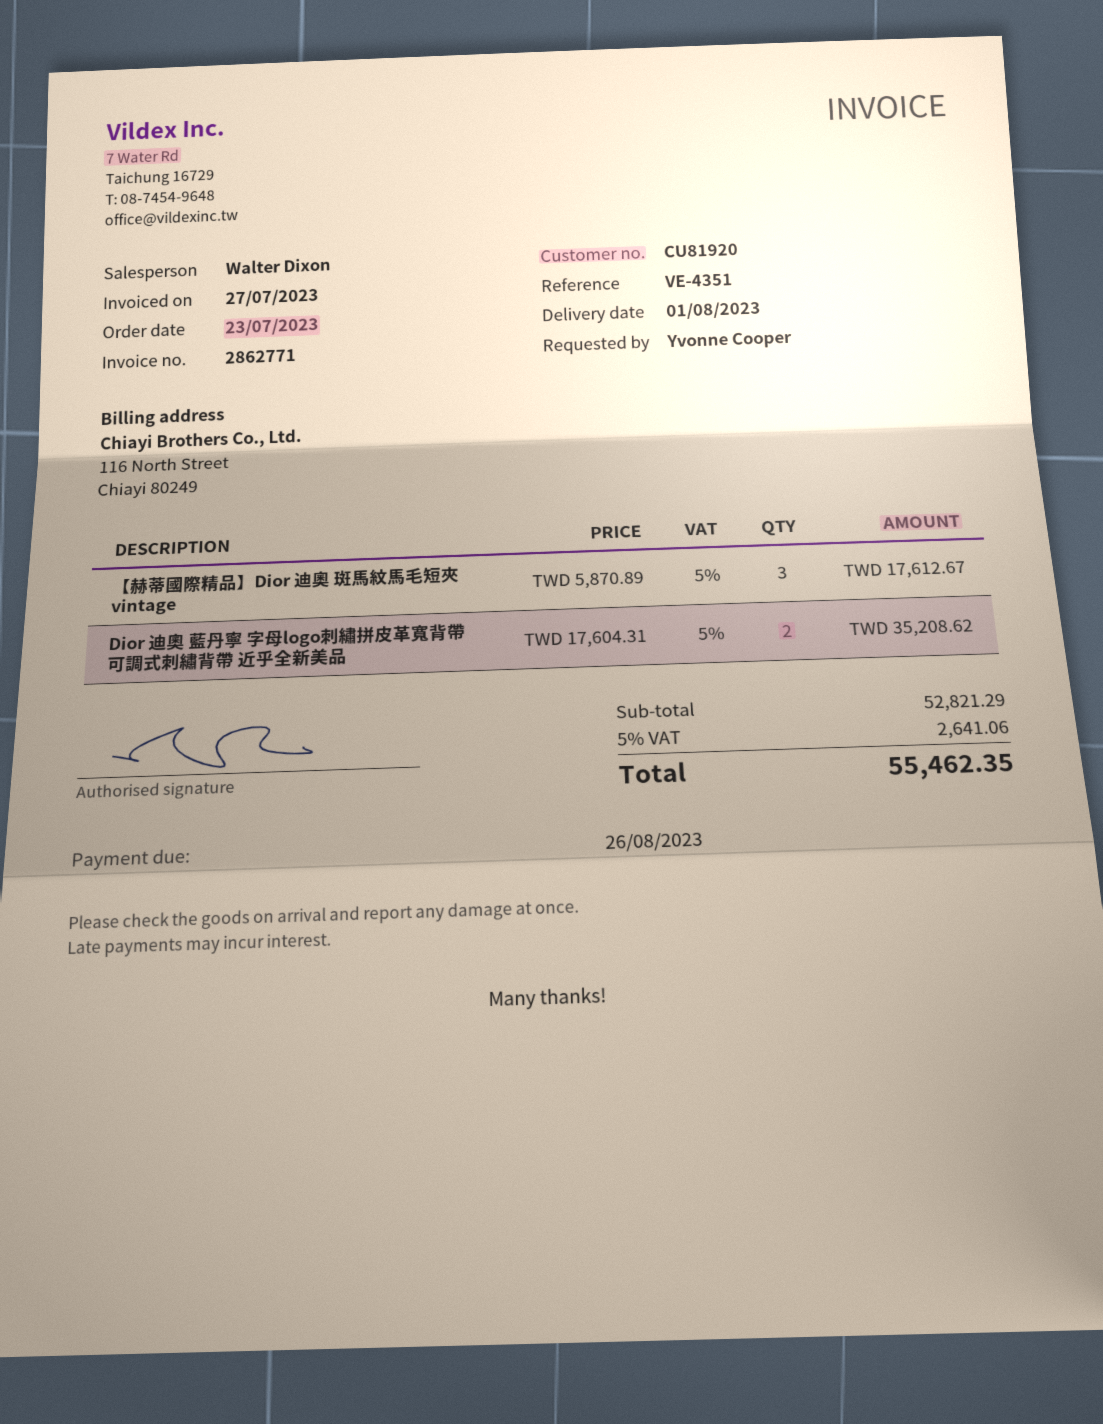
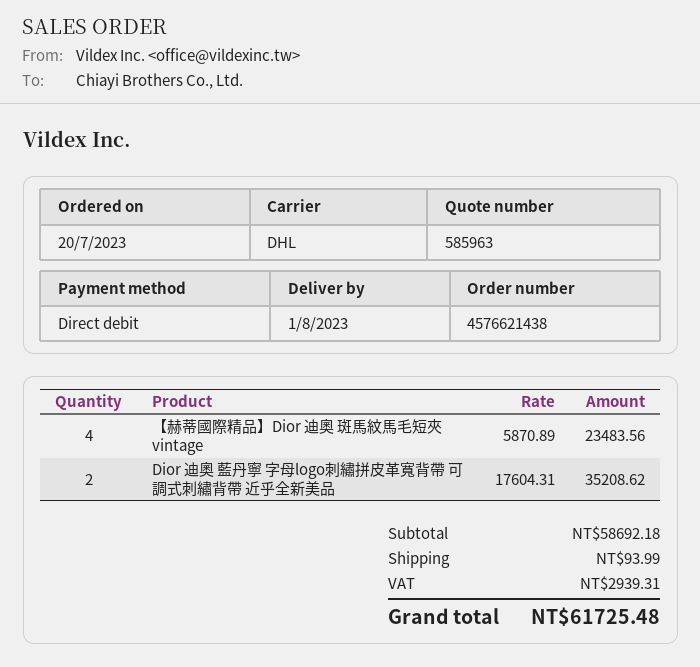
order date: 2023-07-23 -> 2023-07-20
【赫蒂國際精品】Dior 迪奧 斑馬紋馬毛短夾 vintage: 3 x 5870.89 = 17612.67 -> 4 x 5870.89 = 23483.56
subtotal: 52821.29 -> 58692.18
shipping: none -> 93.99
tax: 2641.06 -> 2939.31
total: 55462.35 -> 61725.48

